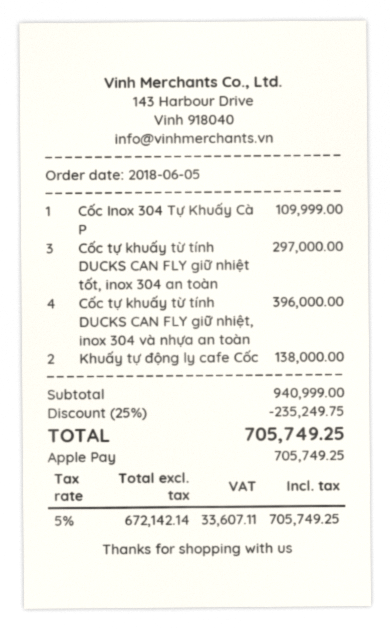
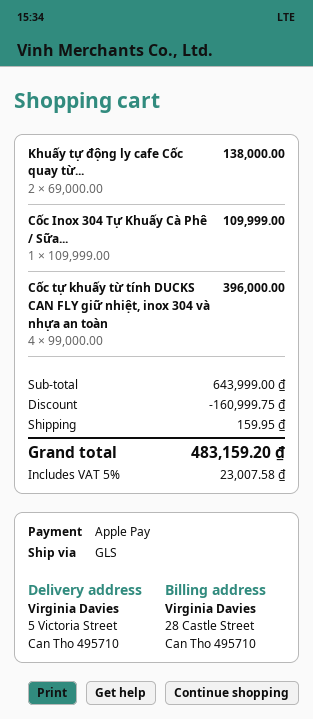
Cốc tự khuấy từ tính DUCKS CAN FLY giữ nhiệt tốt, inox 304 an toàn: 3 for 297000.00 -> none
subtotal: 940999.00 -> 643999.00
discount: 235249.75 -> 160999.75
shipping: none -> 159.95
tax: 5% = 33607.11 -> 5% = 23007.58
total: 705749.25 -> 483159.20

